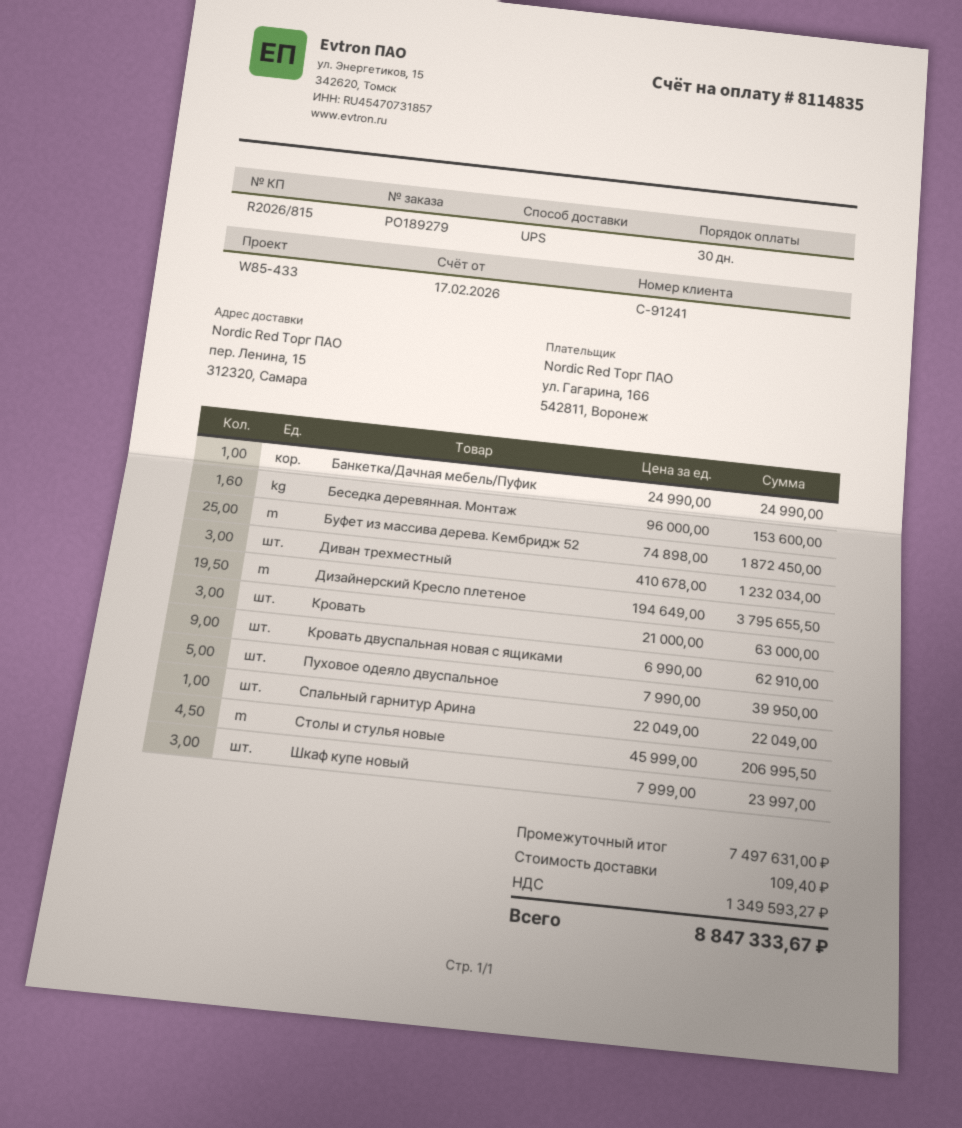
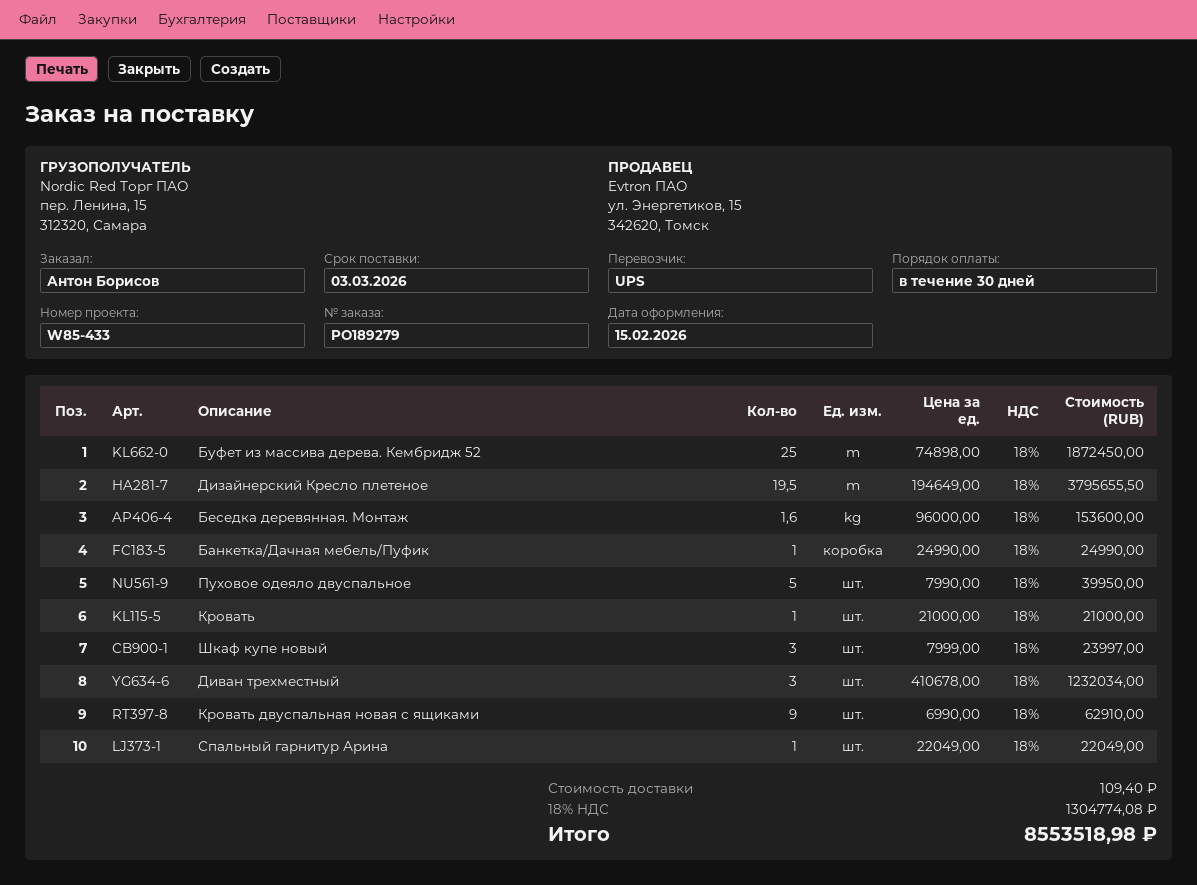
Кровать: 3 x 21000.00 = 63000.00 -> 1 x 21000.00 = 21000.00
Столы и стулья новые: 4.5 x 45999.00 = 206995.50 -> none
tax: 1349593.27 -> 1304774.08
total: 8847333.67 -> 8553518.98

